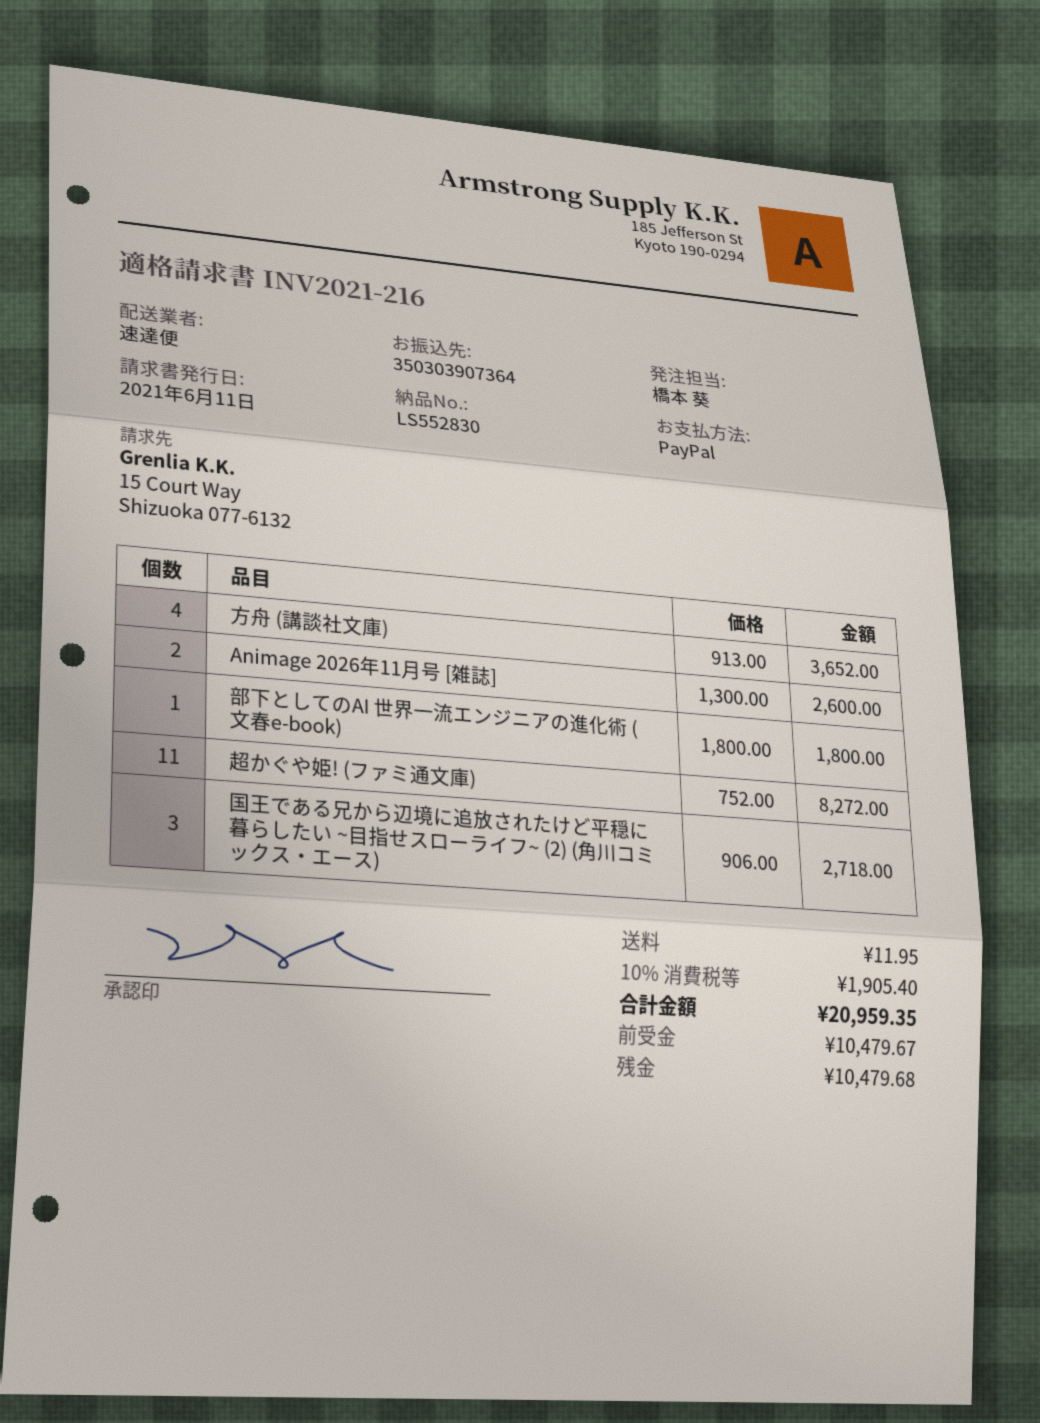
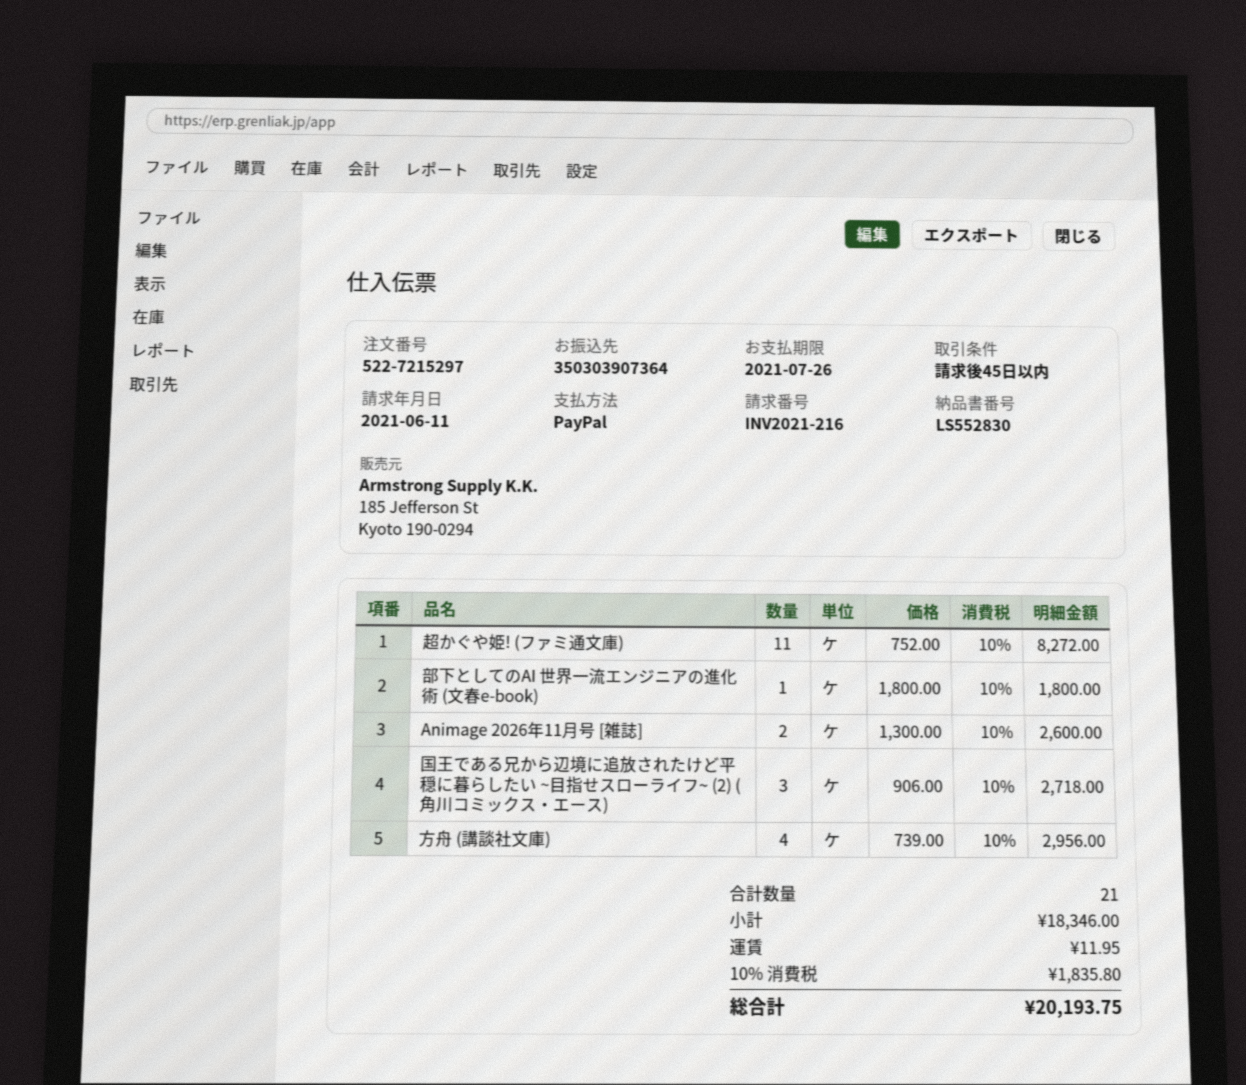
方舟 (講談社文庫): 4 x 913.00 = 3652.00 -> 4 x 739.00 = 2956.00
tax: 10% = 1905.40 -> 10% = 1835.80
total: 20959.35 -> 20193.75

